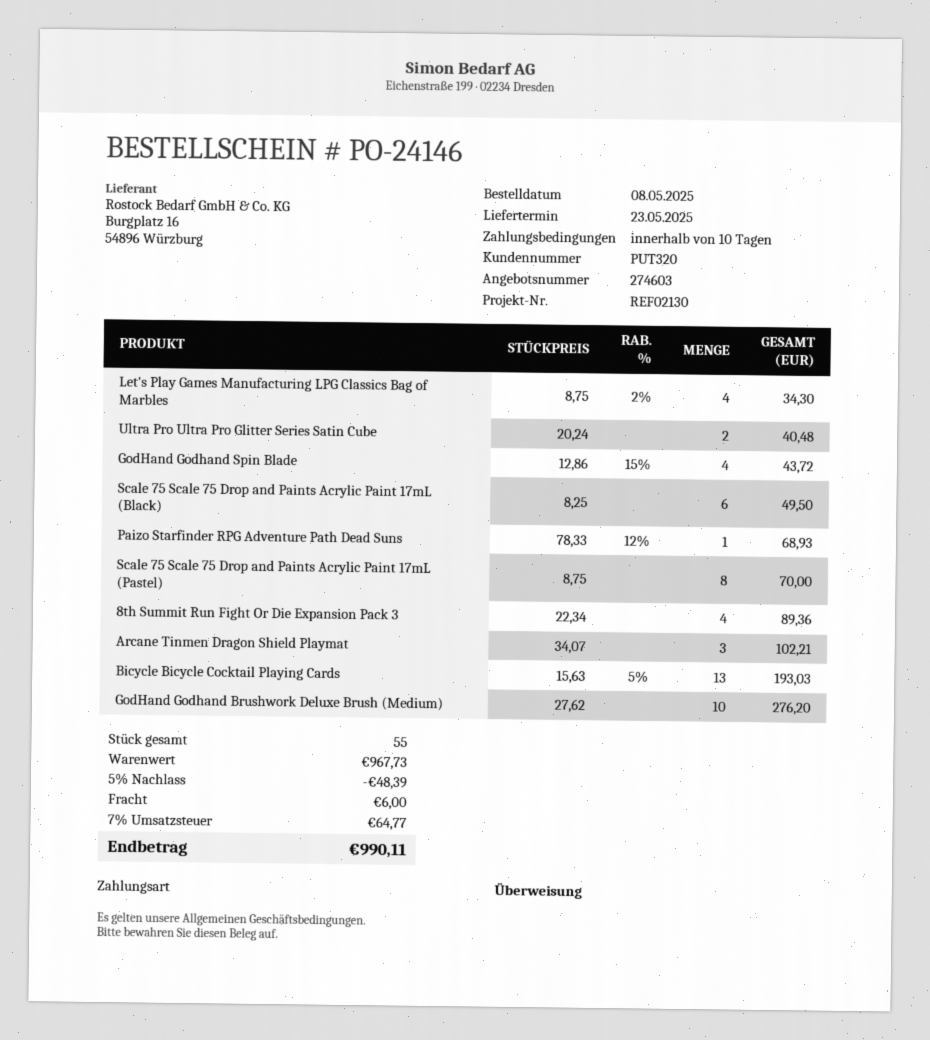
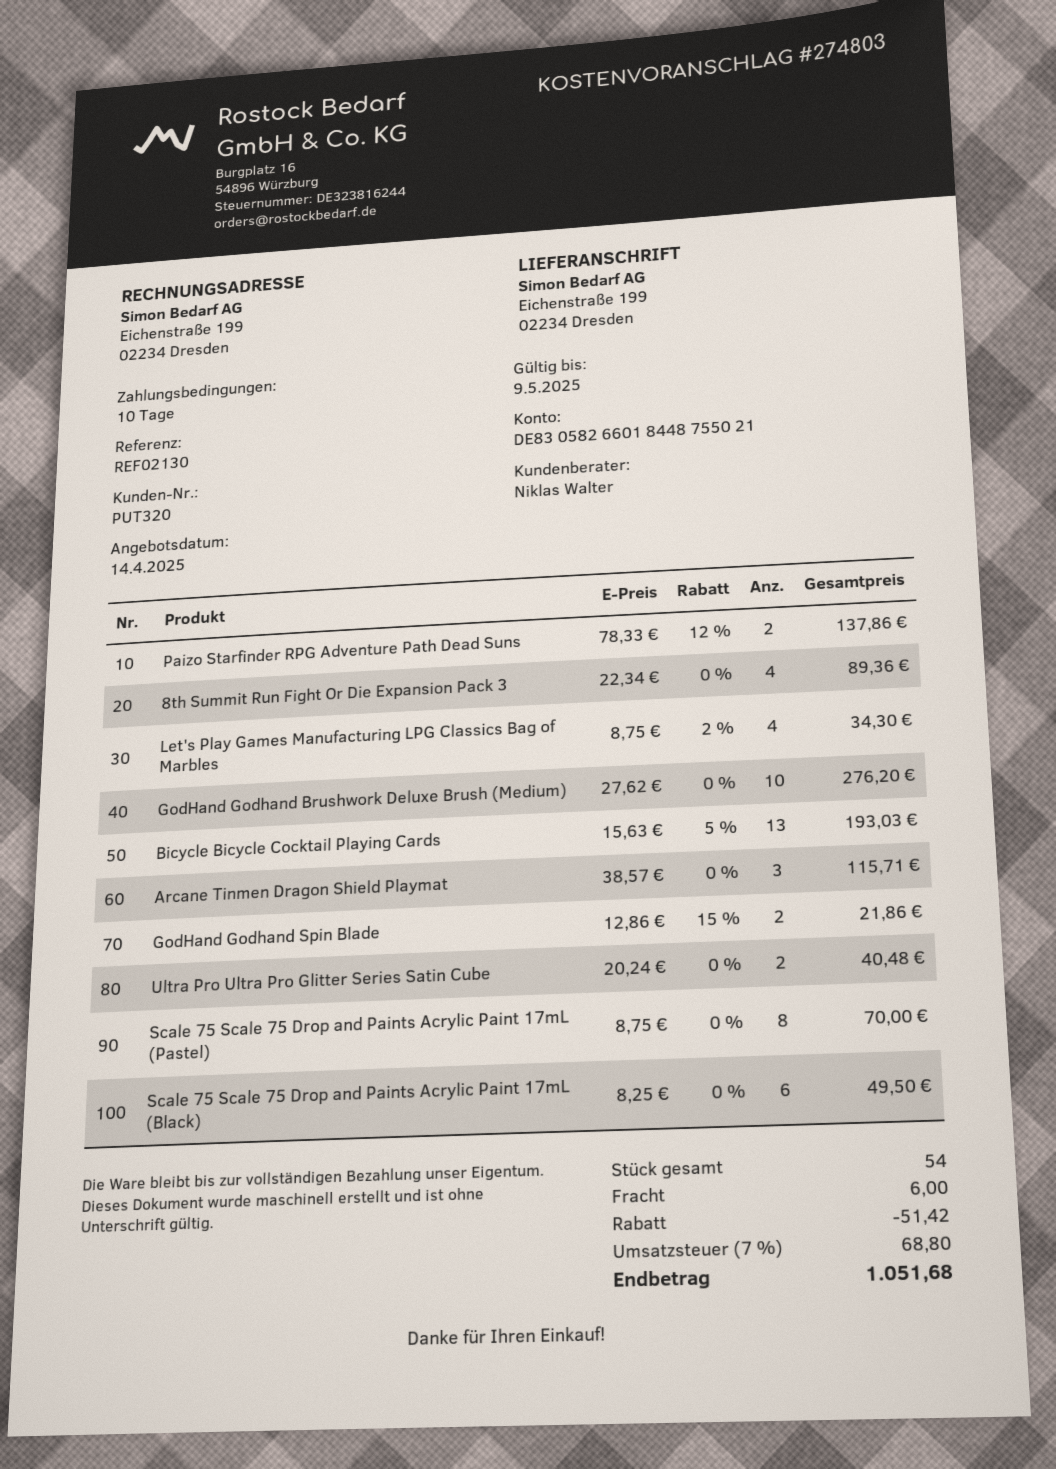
quote number: 274603 -> 274803
GodHand Godhand Spin Blade: 4 x 12.86 - 15% = 43.72 -> 2 x 12.86 - 15% = 21.86
Paizo Starfinder RPG Adventure Path Dead Suns: 1 x 78.33 - 12% = 68.93 -> 2 x 78.33 - 12% = 137.86
Arcane Tinmen Dragon Shield Playmat: 3 x 34.07 = 102.21 -> 3 x 38.57 = 115.71
total quantity: 55 -> 54
discount: 48.39 -> 51.42
tax: 7% = 64.77 -> 7% = 68.80
total: 990.11 -> 1051.68

